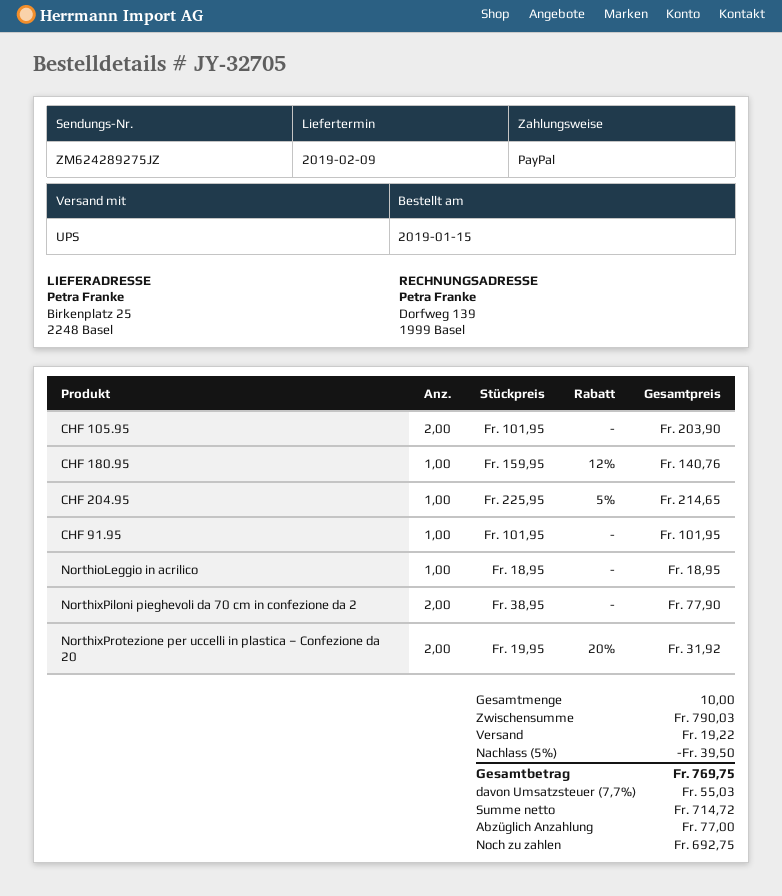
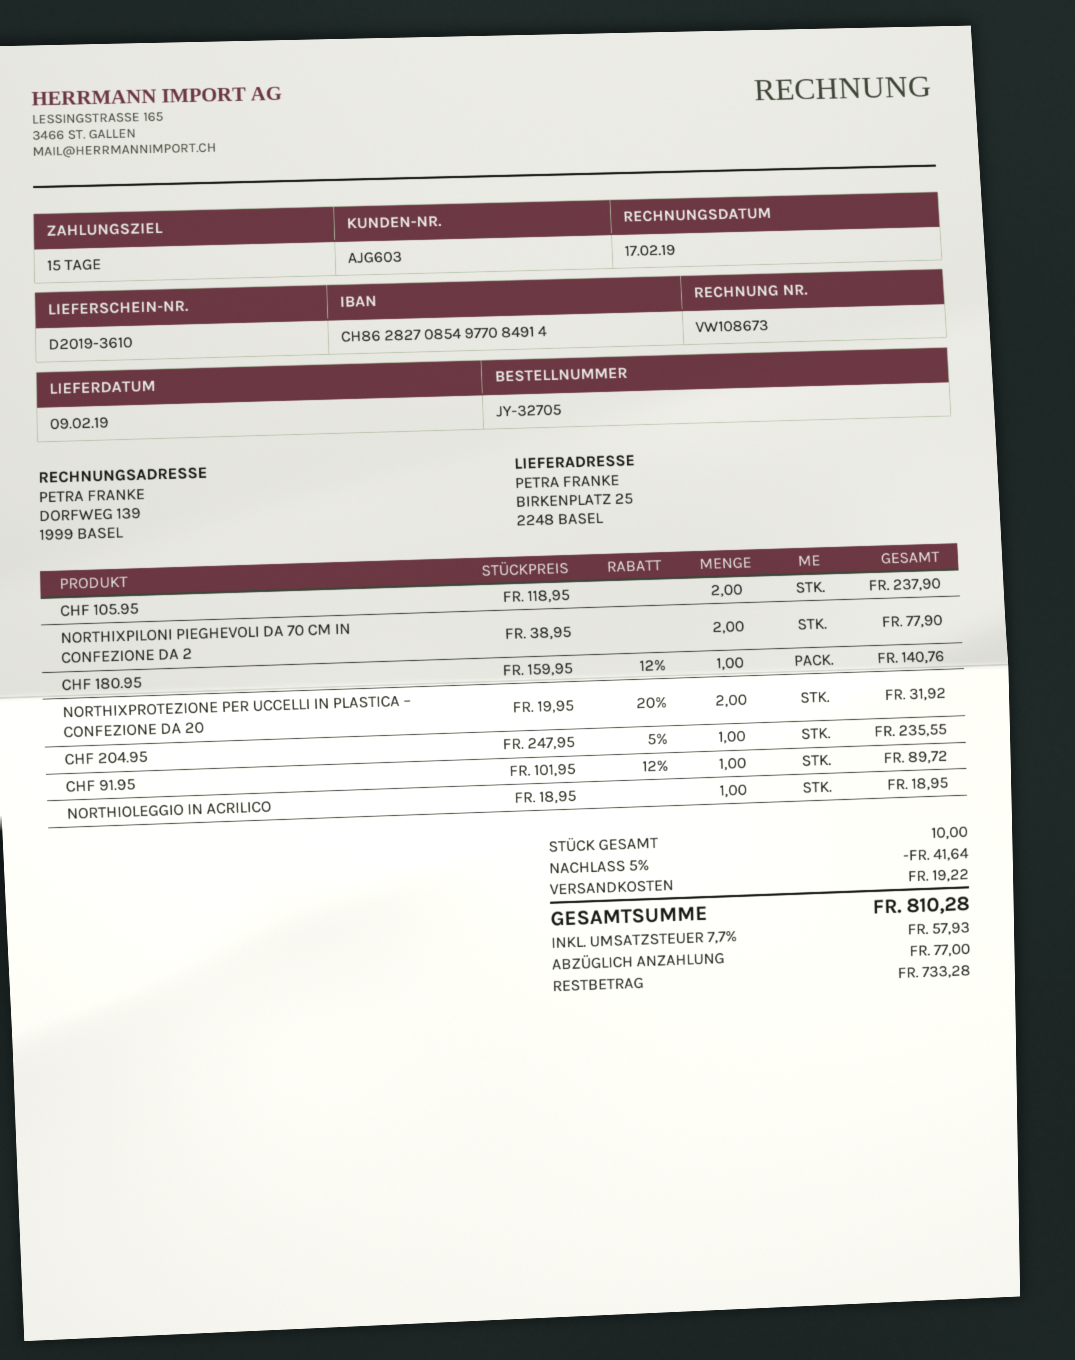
CHF 105.95: 2 x 101.95 = 203.90 -> 2 x 118.95 = 237.90
CHF 204.95: 1 x 225.95 - 5% = 214.65 -> 1 x 247.95 - 5% = 235.55
CHF 91.95: 1 x 101.95 = 101.95 -> 1 x 101.95 - 12% = 89.72
discount: 5% = 39.50 -> 5% = 41.64
tax: 7.7% = 55.03 -> 7.7% = 57.93
total: 769.75 -> 810.28
balance: 692.75 -> 733.28

